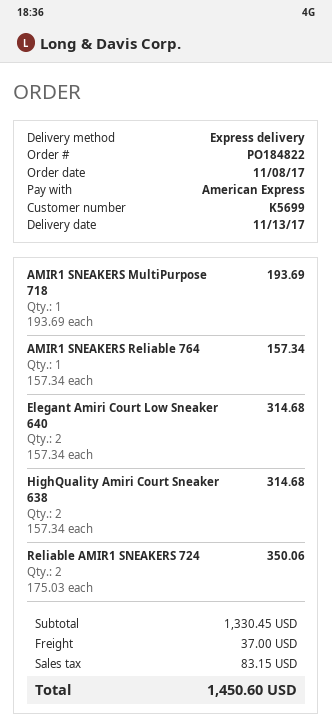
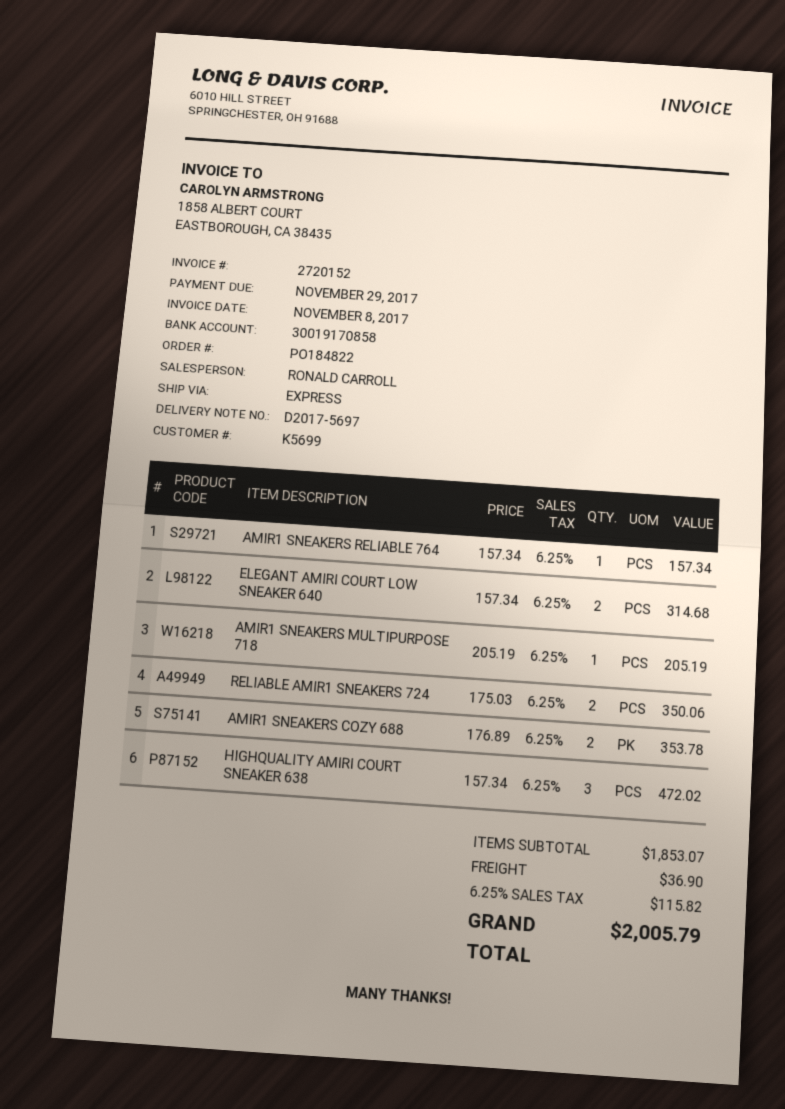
AMIR1 SNEAKERS MultiPurpose 718: 1 x 193.69 = 193.69 -> 1 x 205.19 = 205.19
HighQuality Amiri Court Sneaker 638: 2 x 157.34 = 314.68 -> 3 x 157.34 = 472.02
AMIR1 SNEAKERS COZY 688: none -> 2 x 176.89 = 353.78
subtotal: 1330.45 -> 1853.07
shipping: 37.00 -> 36.90
tax: 83.15 -> 115.82
total: 1450.60 -> 2005.79

